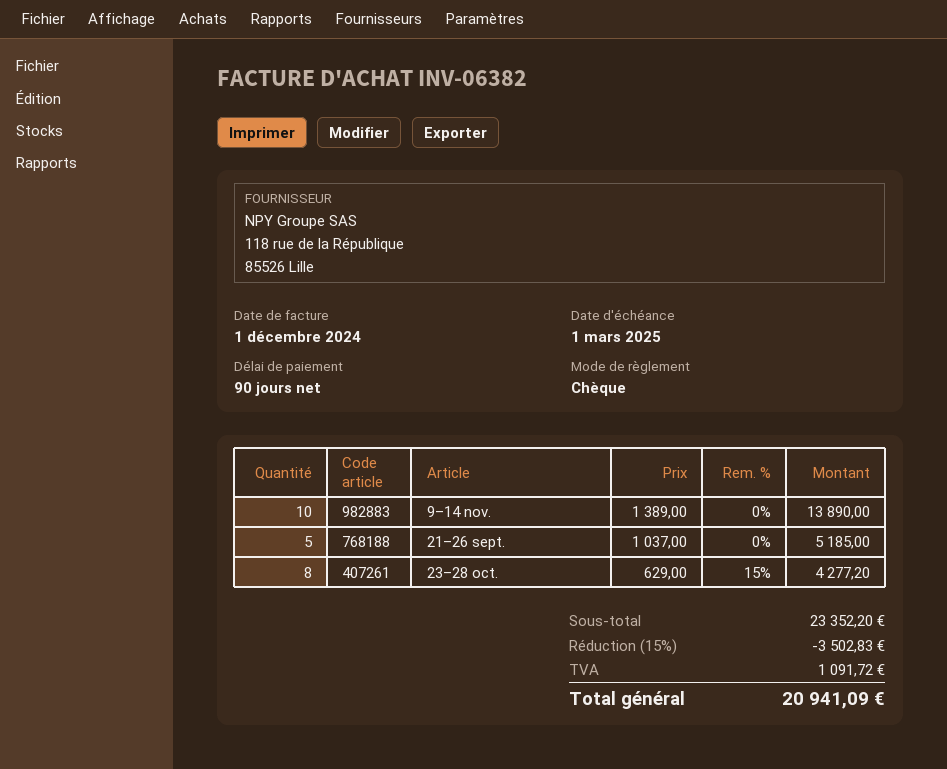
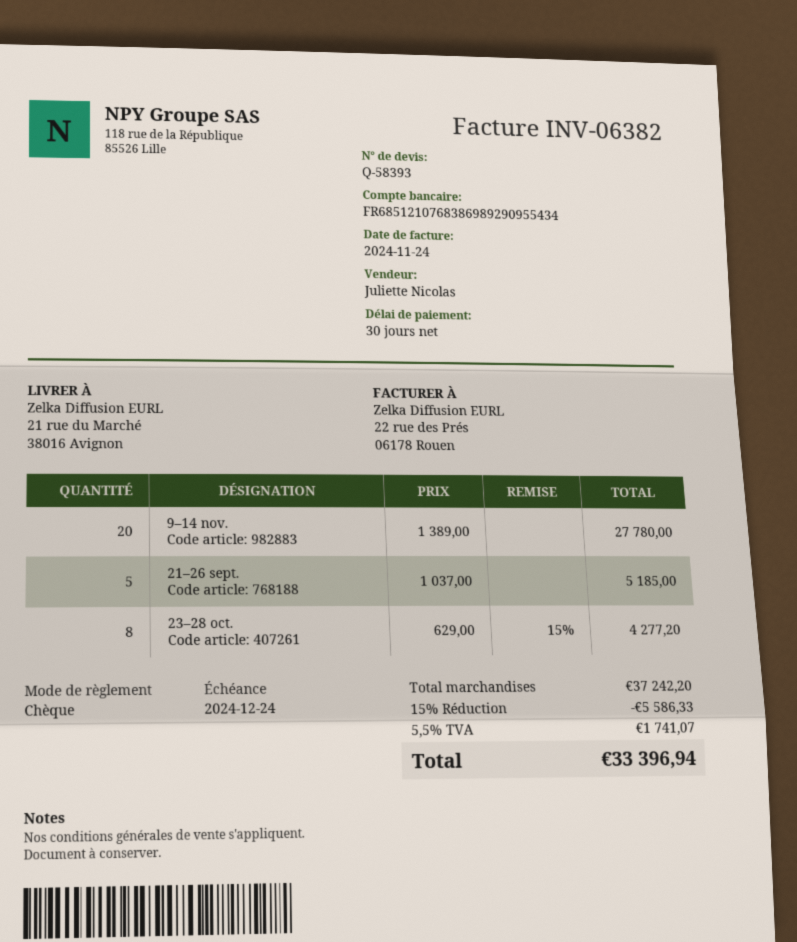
invoice date: 2024-12-01 -> 2024-11-24
payment terms: 90 days -> 30 days
due date: 2025-03-01 -> 2024-12-24
9–14 nov.: 10 x 1389.00 = 13890.00 -> 20 x 1389.00 = 27780.00
subtotal: 23352.20 -> 37242.20
discount: 15% = 3502.83 -> 15% = 5586.33
tax: 1091.72 -> 1741.07
total: 20941.09 -> 33396.94

